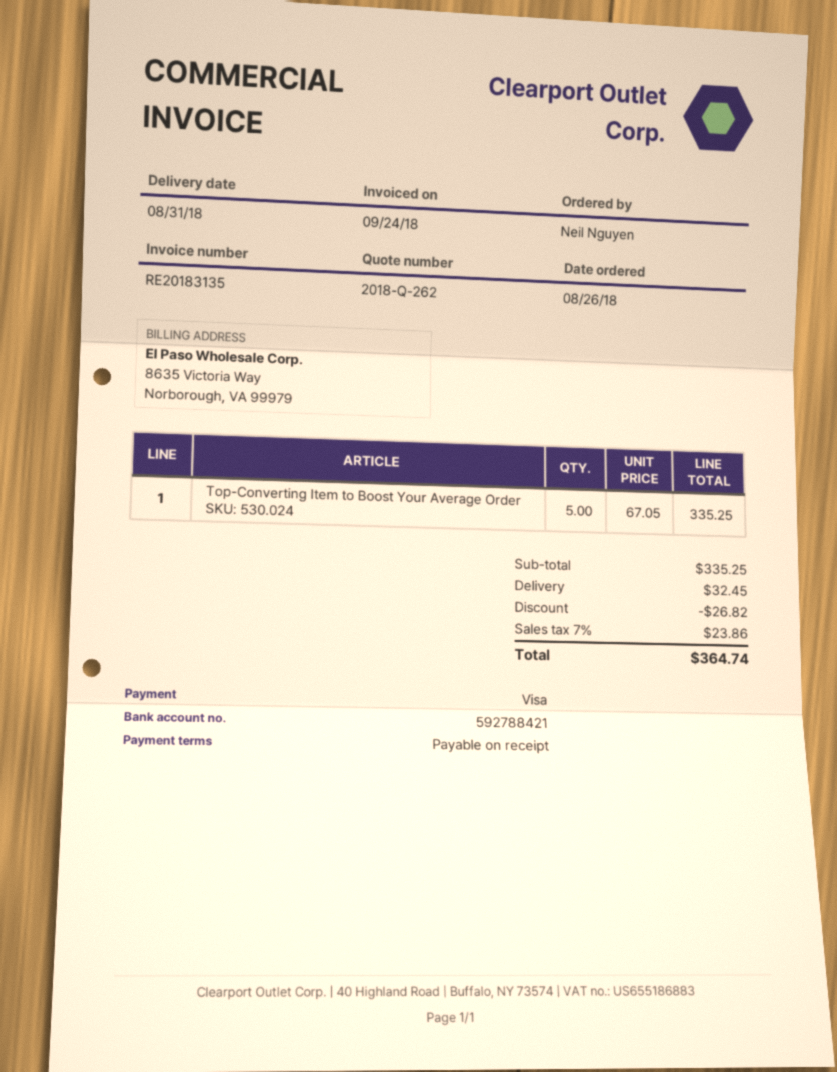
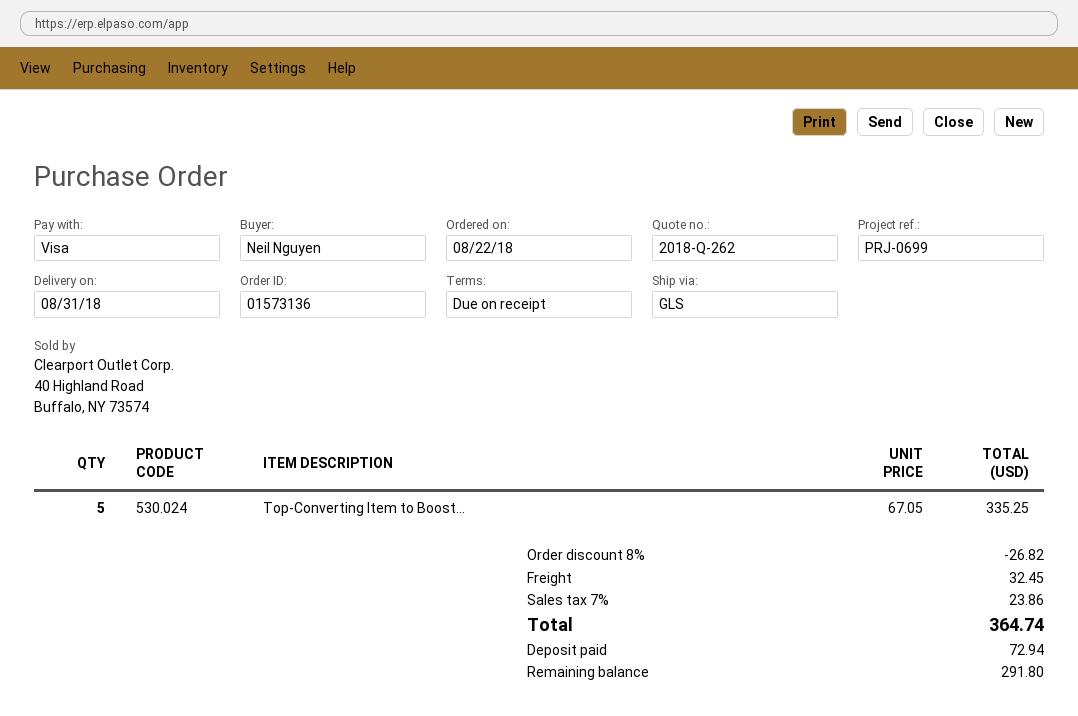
order date: 2018-08-26 -> 2018-08-22

